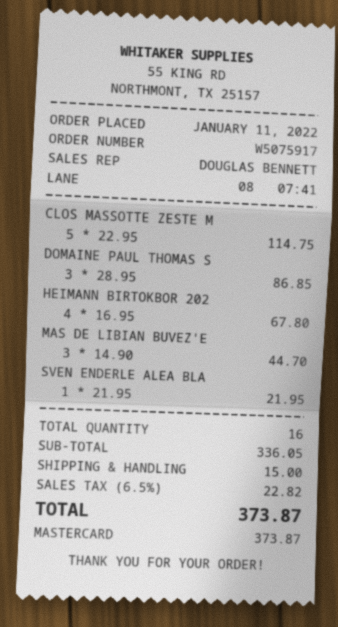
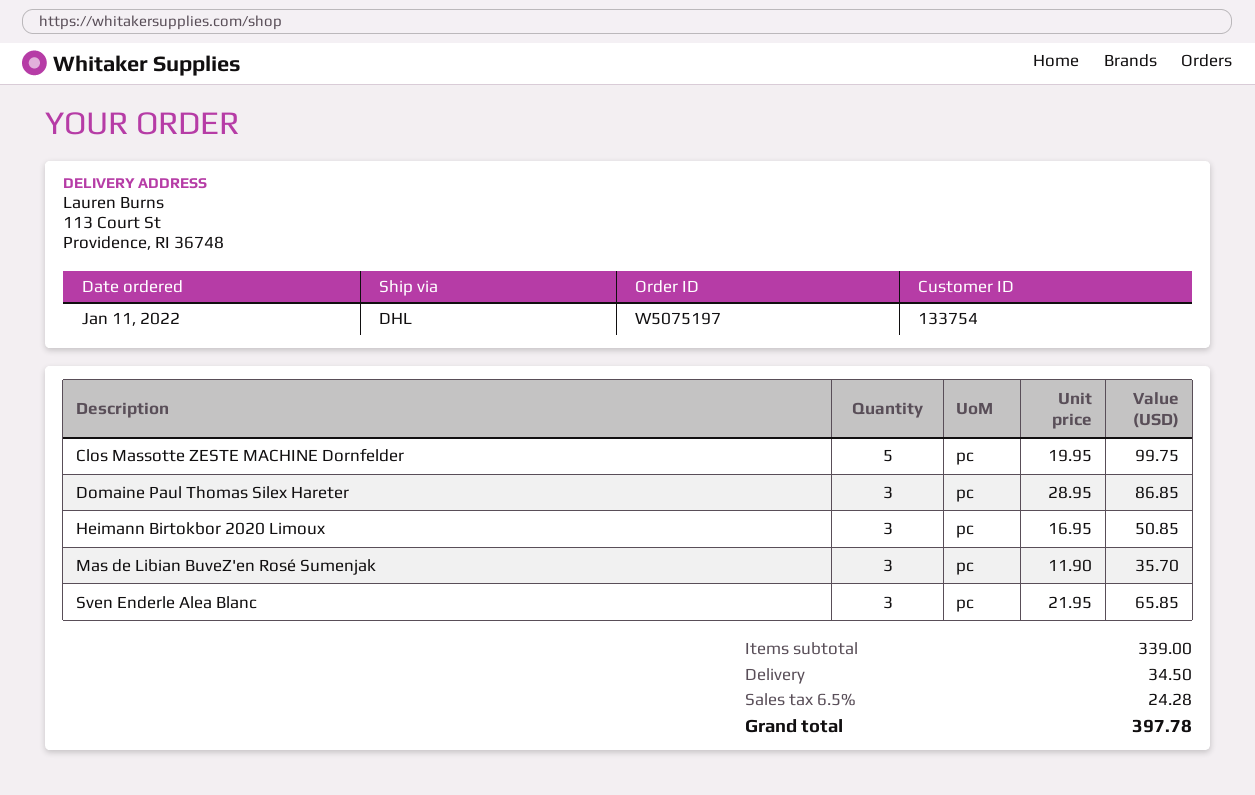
order number: W5075917 -> W5075197
CLOS MASSOTTE ZESTE M: 5 x 22.95 = 114.75 -> 5 x 19.95 = 99.75
HEIMANN BIRTOKBOR 202: 4 x 16.95 = 67.80 -> 3 x 16.95 = 50.85
MAS DE LIBIAN BUVEZ'E: 3 x 14.90 = 44.70 -> 3 x 11.90 = 35.70
SVEN ENDERLE ALEA BLA: 1 x 21.95 = 21.95 -> 3 x 21.95 = 65.85
subtotal: 336.05 -> 339.00
shipping: 15.00 -> 34.50
tax: 6.5% = 22.82 -> 6.5% = 24.28
total: 373.87 -> 397.78

